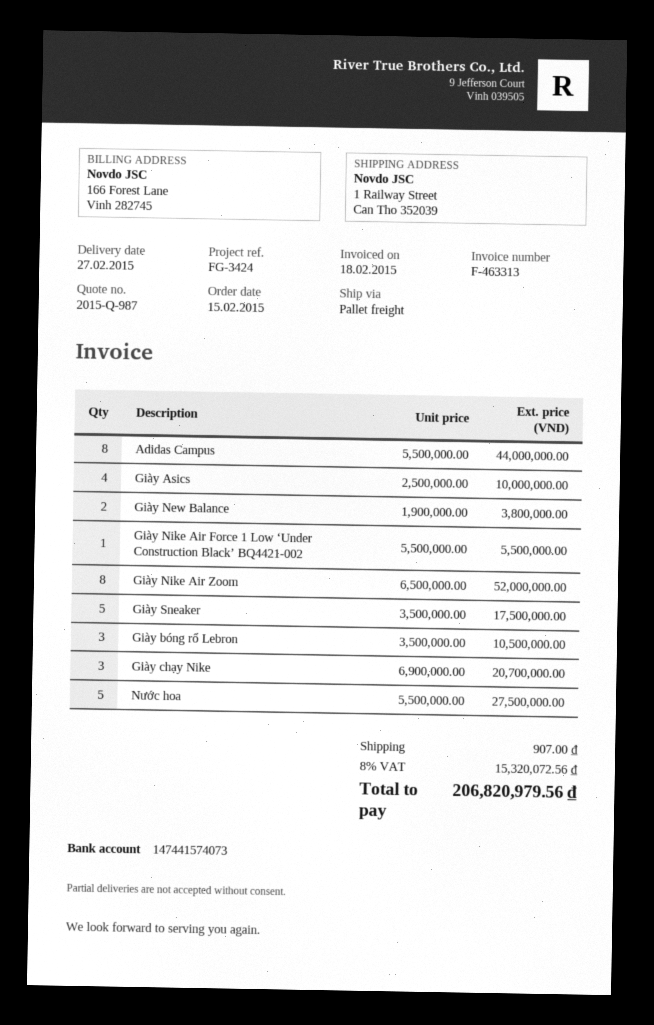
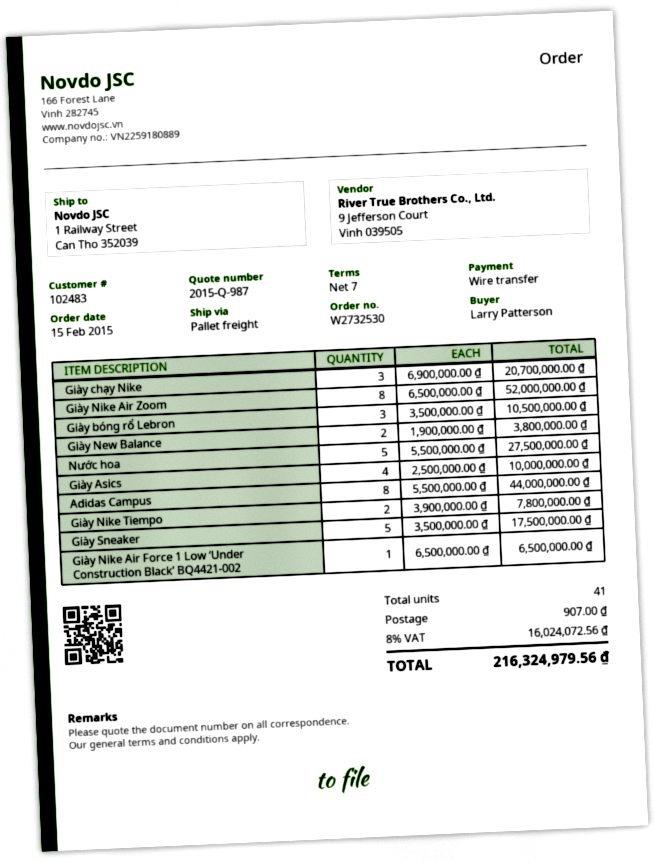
Giày Nike Air Force 1 Low ‘Under Construction Black’ BQ4421-002: 1 x 5500000.00 = 5500000.00 -> 1 x 6500000.00 = 6500000.00
Giày Nike Tiempo: none -> 2 x 3900000.00 = 7800000.00
tax: 8% = 15320072.56 -> 8% = 16024072.56
total: 206820979.56 -> 216324979.56

